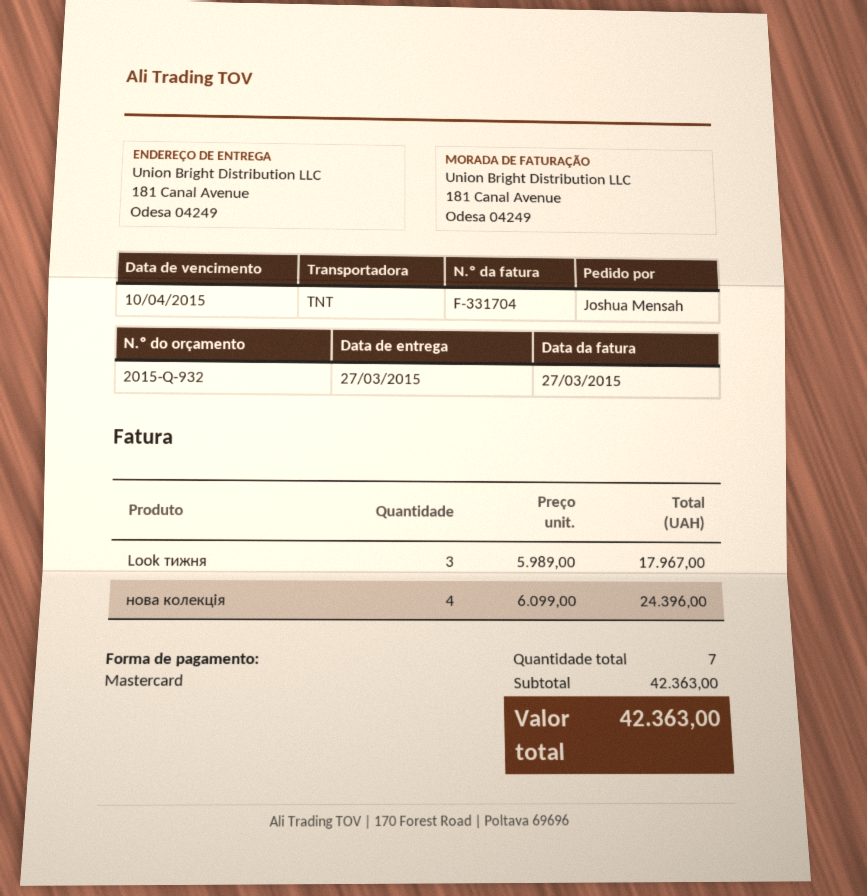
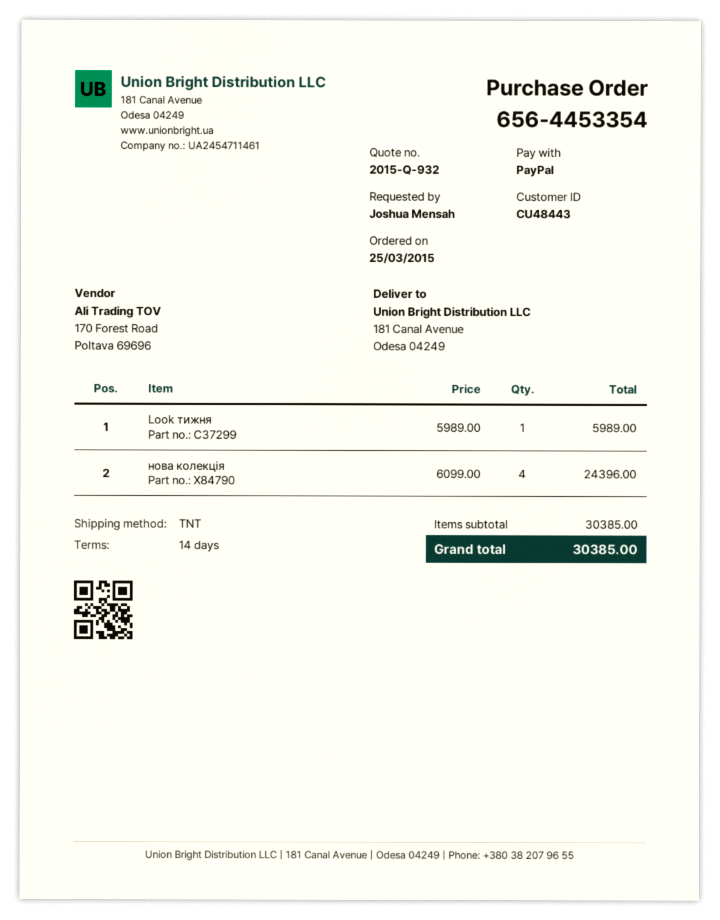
payment method: Mastercard -> PayPal
Look тижня: 3 x 5989.00 = 17967.00 -> 1 x 5989.00 = 5989.00
subtotal: 42363.00 -> 30385.00
total: 42363.00 -> 30385.00

